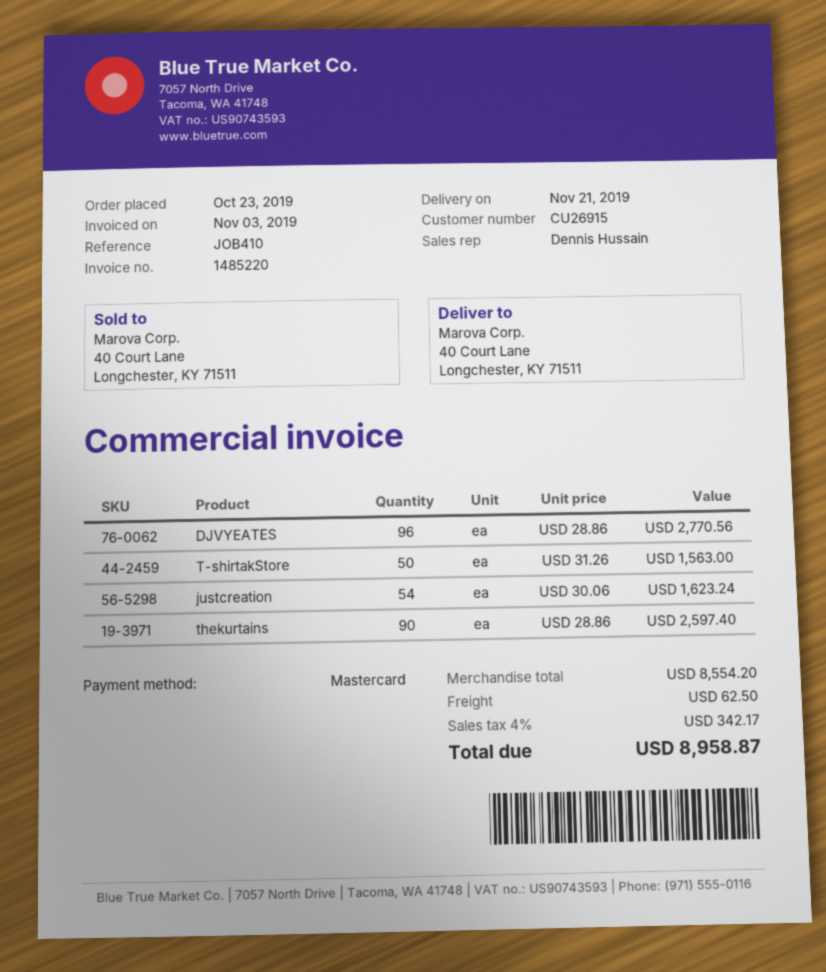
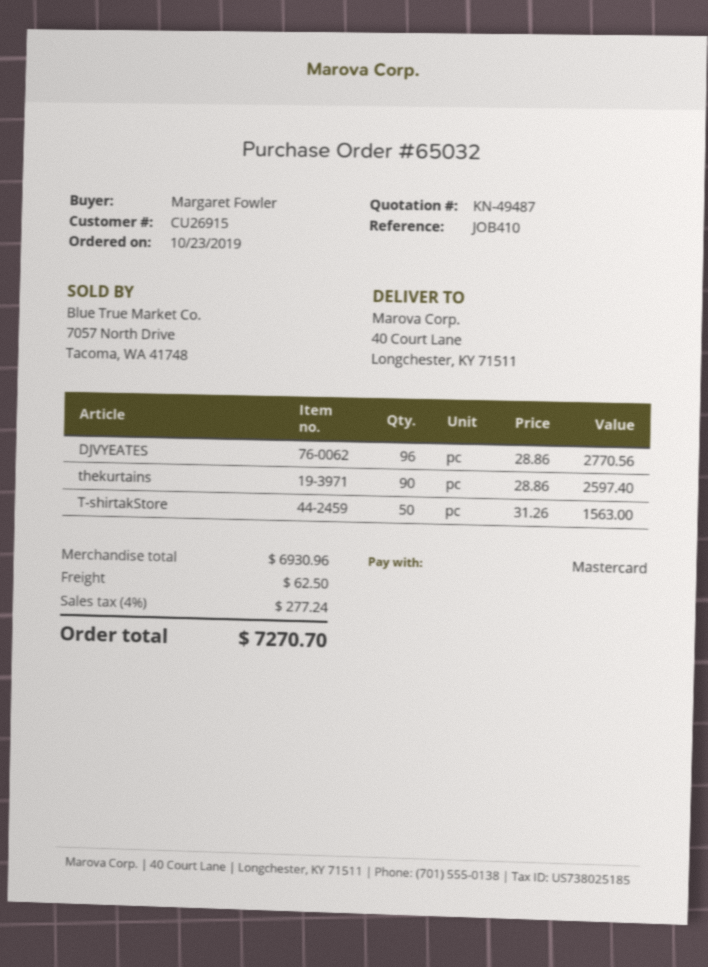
justcreation: 54 x 30.06 = 1623.24 -> none
subtotal: 8554.20 -> 6930.96
tax: 4% = 342.17 -> 4% = 277.24
total: 8958.87 -> 7270.70

